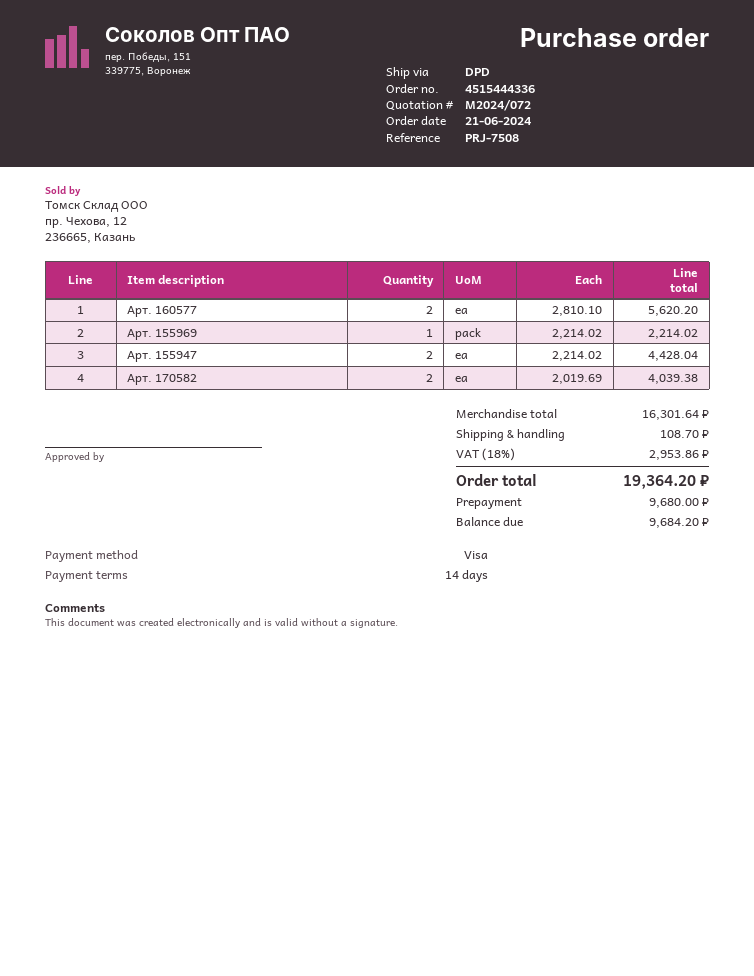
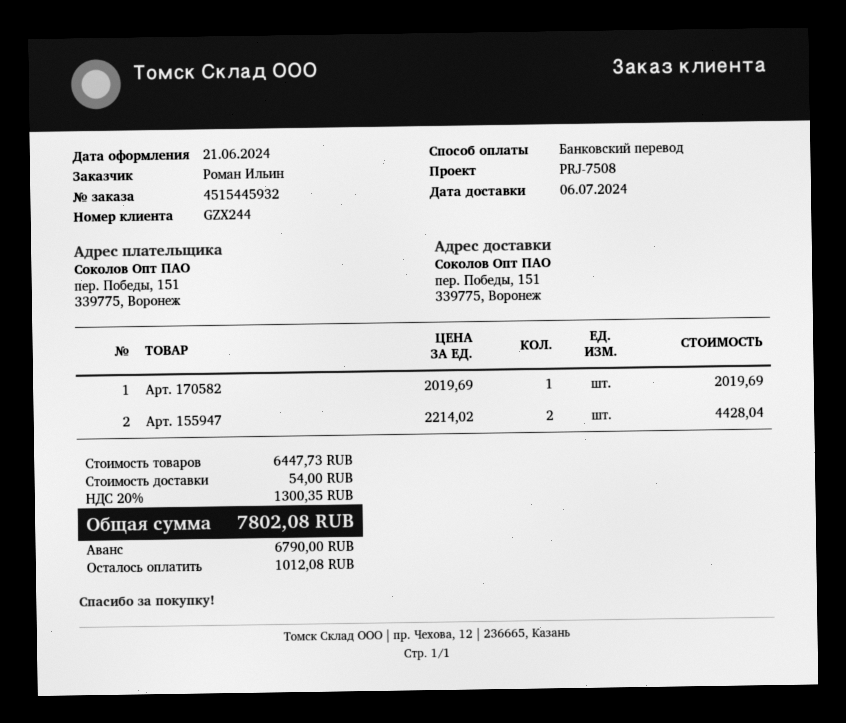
order number: 4515444336 -> 4515445932
payment method: Visa -> bank transfer
Арт. 160577: 2 x 2810.10 = 5620.20 -> none
Арт. 155969: 1 x 2214.02 = 2214.02 -> none
Арт. 170582: 2 x 2019.69 = 4039.38 -> 1 x 2019.69 = 2019.69
subtotal: 16301.64 -> 6447.73
shipping: 108.70 -> 54.00
tax: 18% = 2953.86 -> 20% = 1300.35
total: 19364.20 -> 7802.08
deposit: 9680.00 -> 6790.00
balance: 9684.20 -> 1012.08

